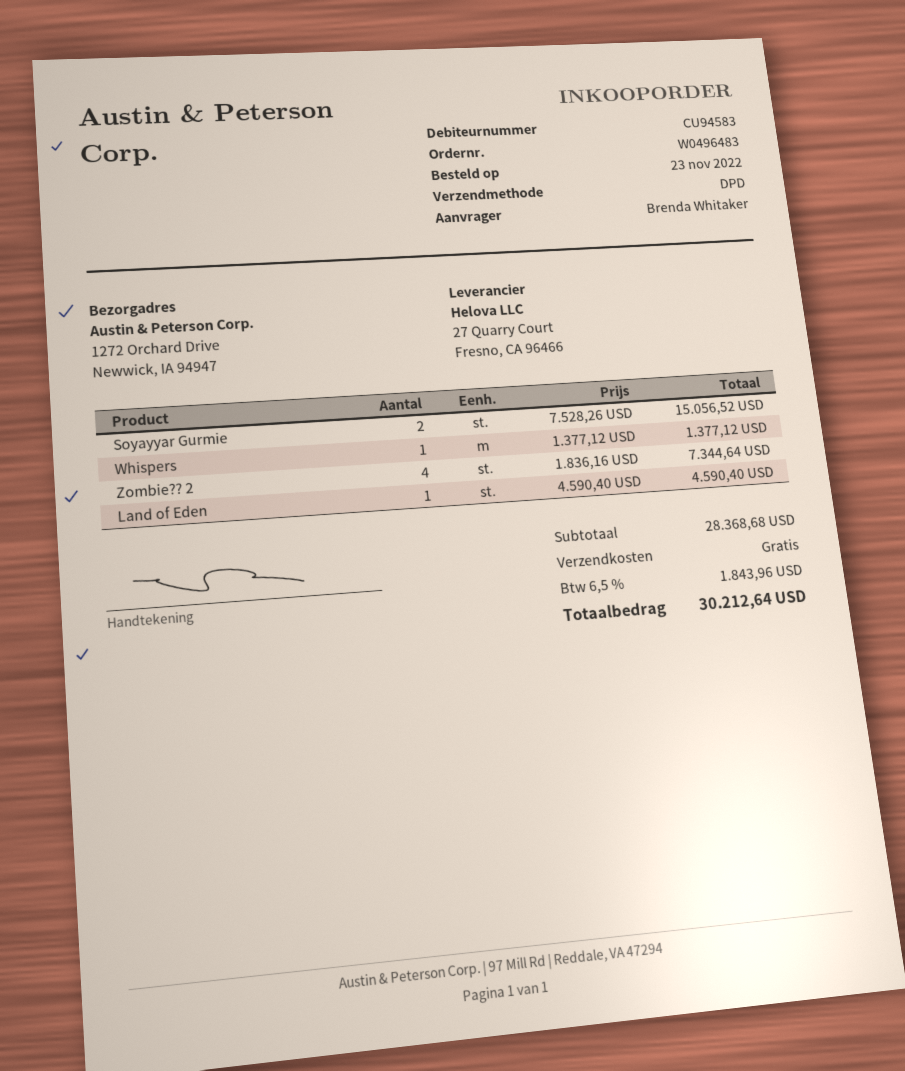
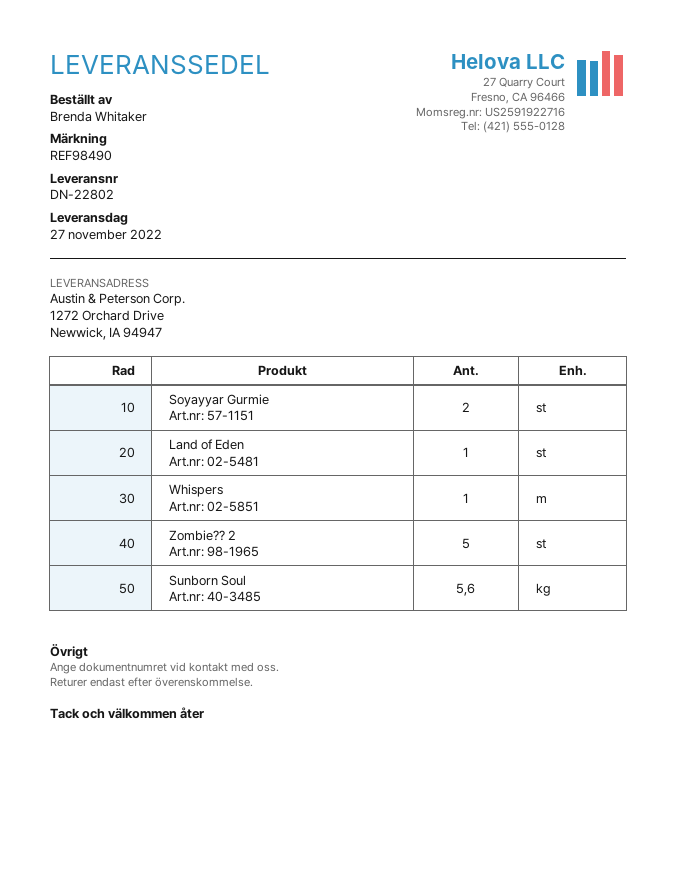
Zombie?? 2: 4 -> 5
Sunborn Soul: none -> 5.6

